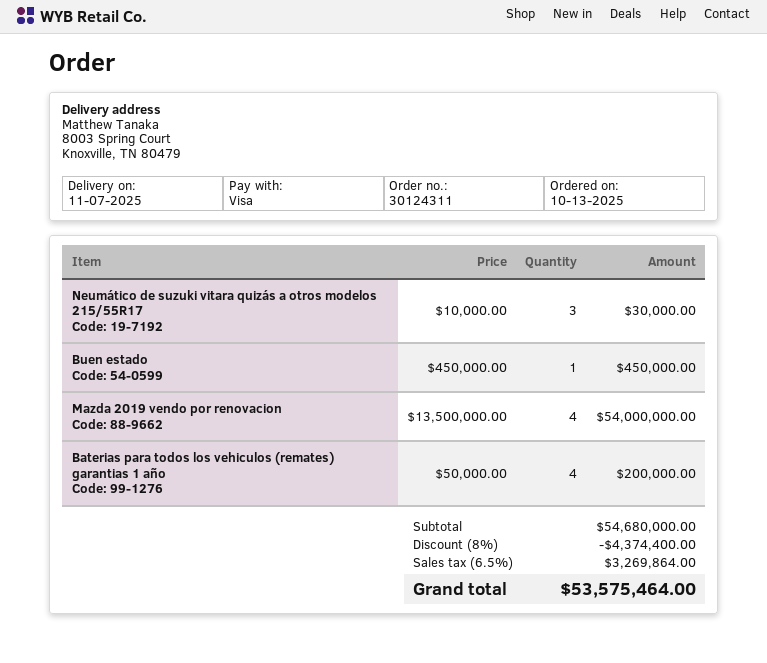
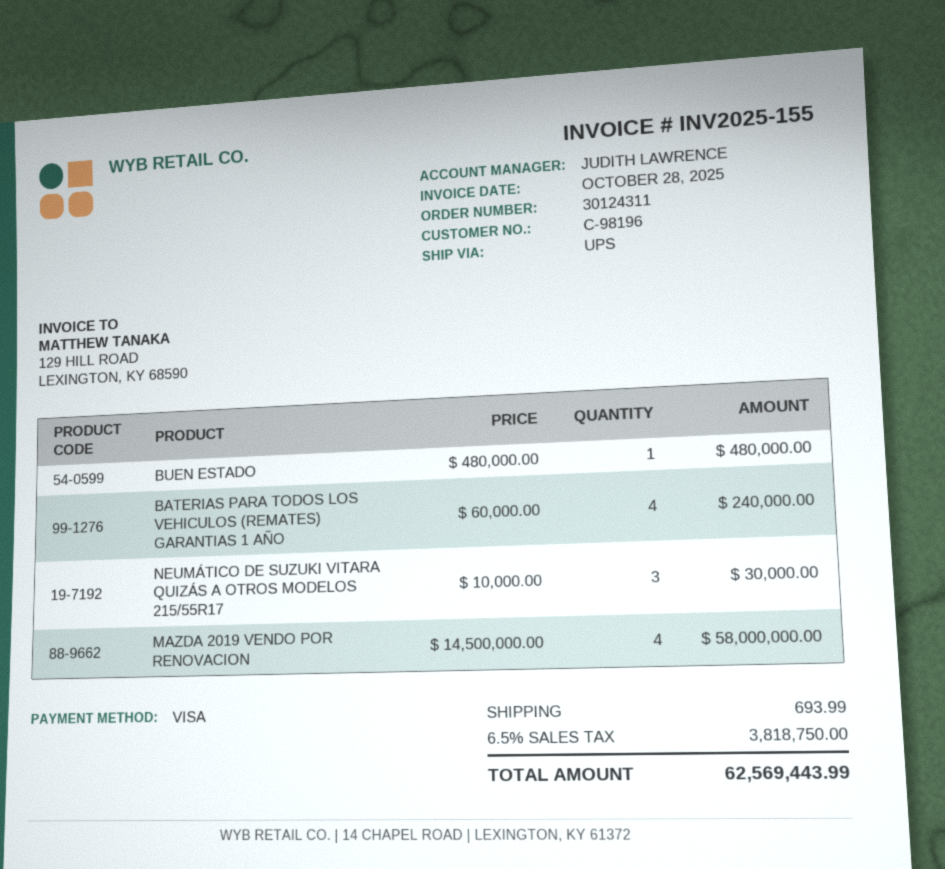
Buen estado: 1 x 450000.00 = 450000.00 -> 1 x 480000.00 = 480000.00
Mazda 2019 vendo por renovacion: 4 x 13500000.00 = 54000000.00 -> 4 x 14500000.00 = 58000000.00
Baterias para todos los vehiculos (remates) garantias 1 año: 4 x 50000.00 = 200000.00 -> 4 x 60000.00 = 240000.00
discount: 8% = 4374400.00 -> none
shipping: none -> 693.99
tax: 6.5% = 3269864.00 -> 6.5% = 3818750.00
total: 53575464.00 -> 62569443.99

